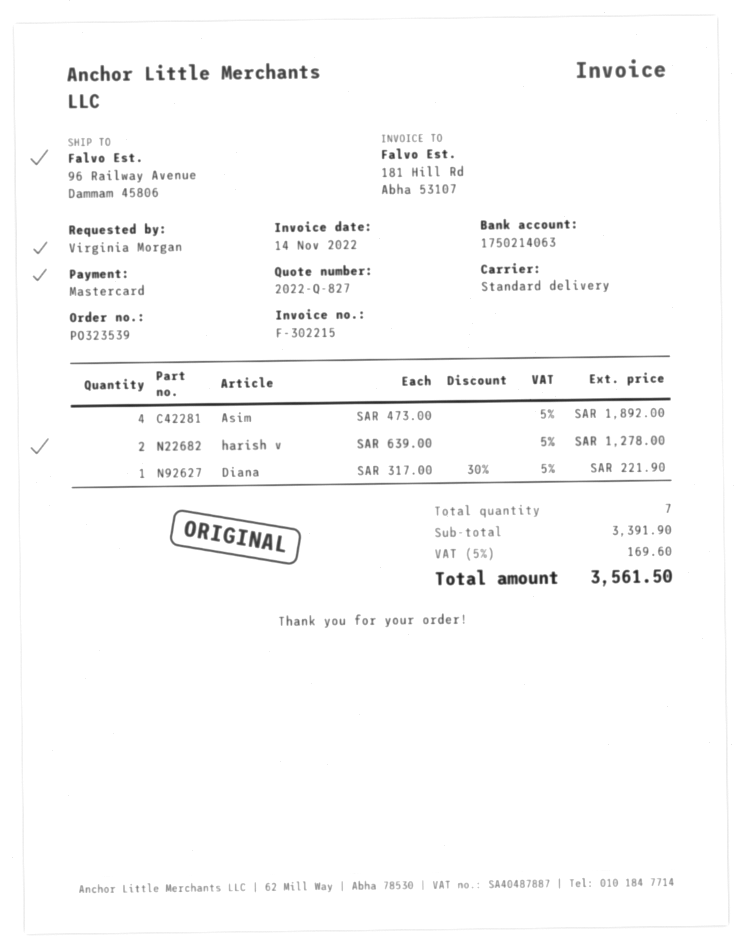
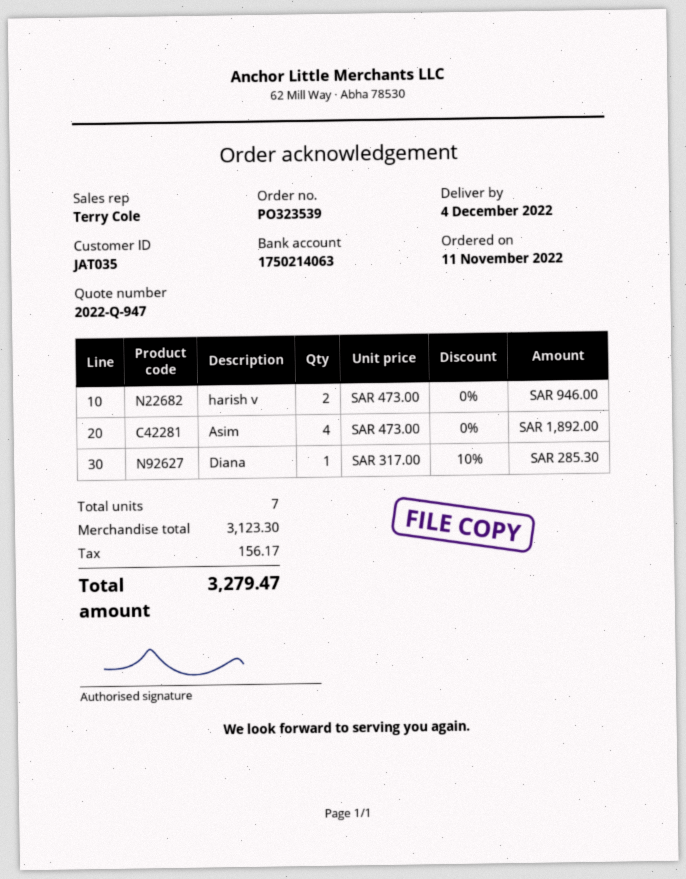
quote number: 2022-Q-827 -> 2022-Q-947
harish v: 2 x 639.00 = 1278.00 -> 2 x 473.00 = 946.00
Diana: 1 x 317.00 - 30% = 221.90 -> 1 x 317.00 - 10% = 285.30
subtotal: 3391.90 -> 3123.30
tax: 169.60 -> 156.17
total: 3561.50 -> 3279.47

